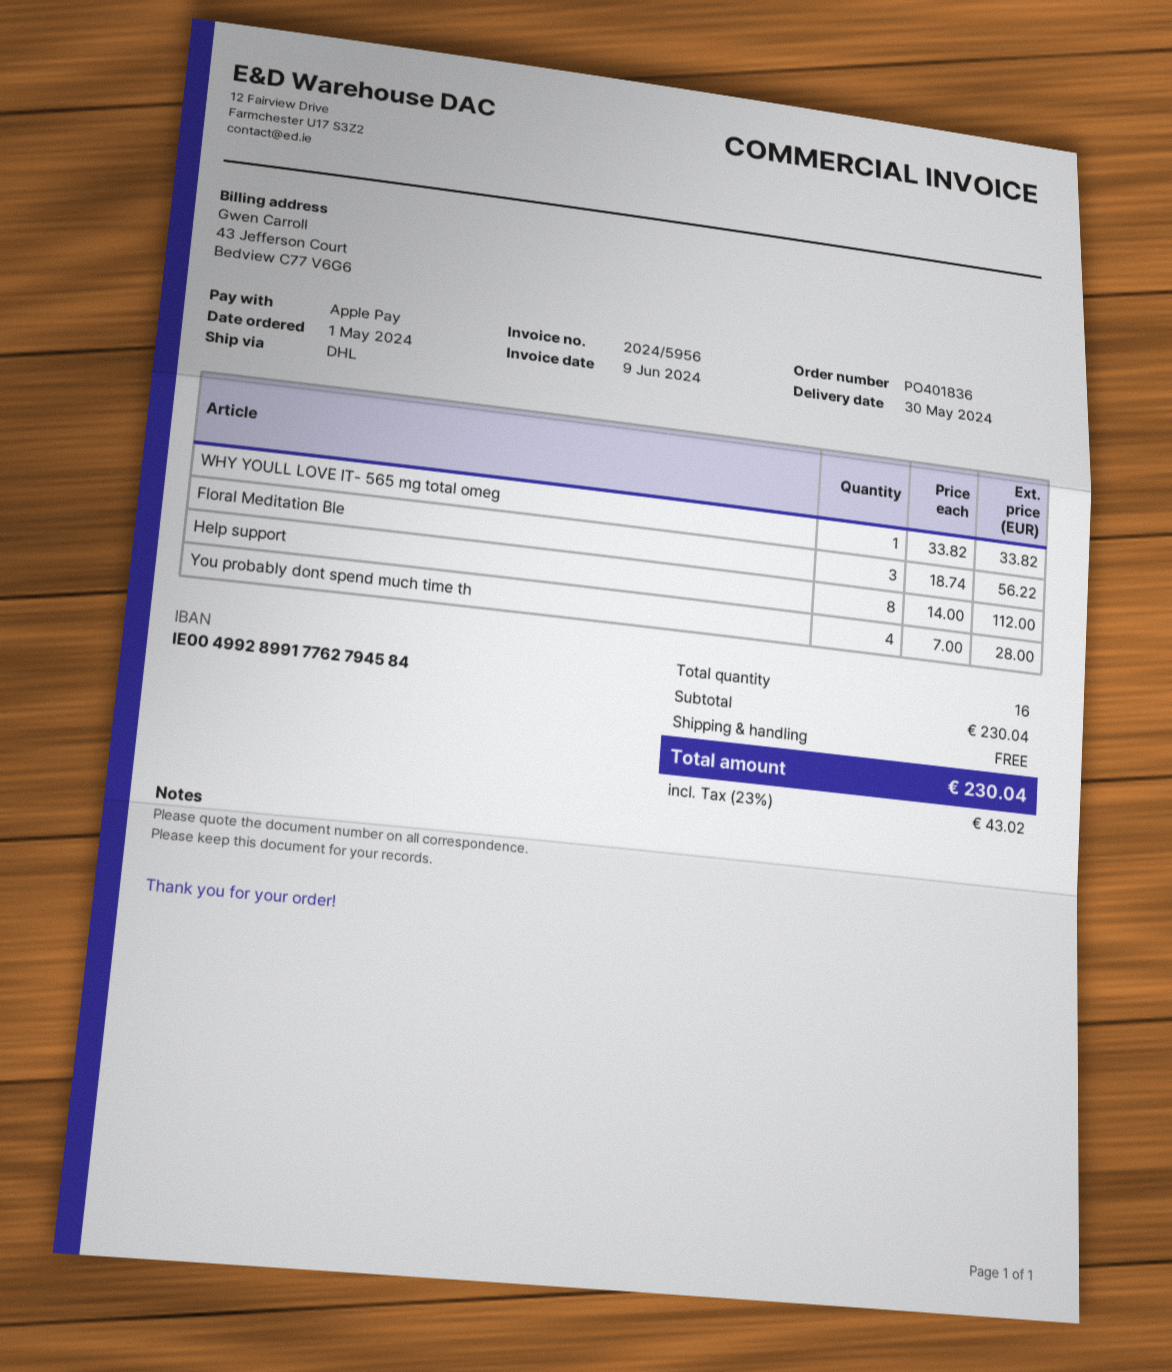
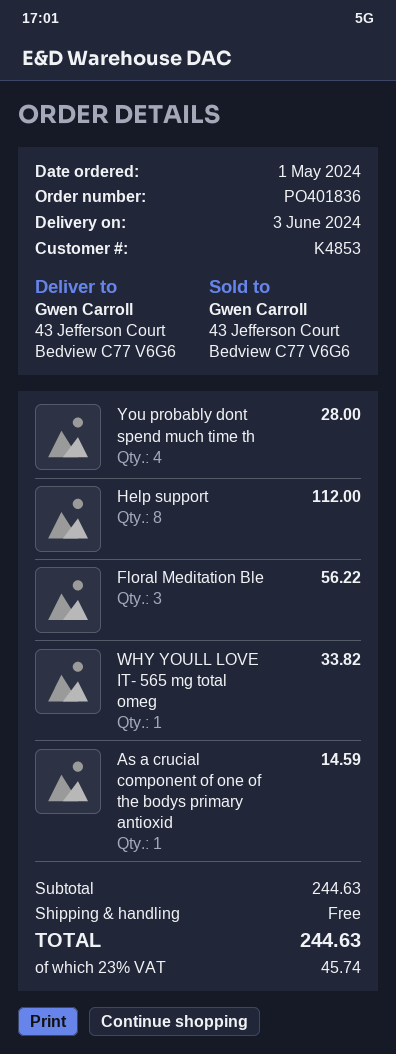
delivery date: 2024-05-30 -> 2024-06-03
As a crucial component of one of the bodys primary antioxid: none -> 1 for 14.59
subtotal: 230.04 -> 244.63
tax: 23% = 43.02 -> 23% = 45.74
total: 230.04 -> 244.63

